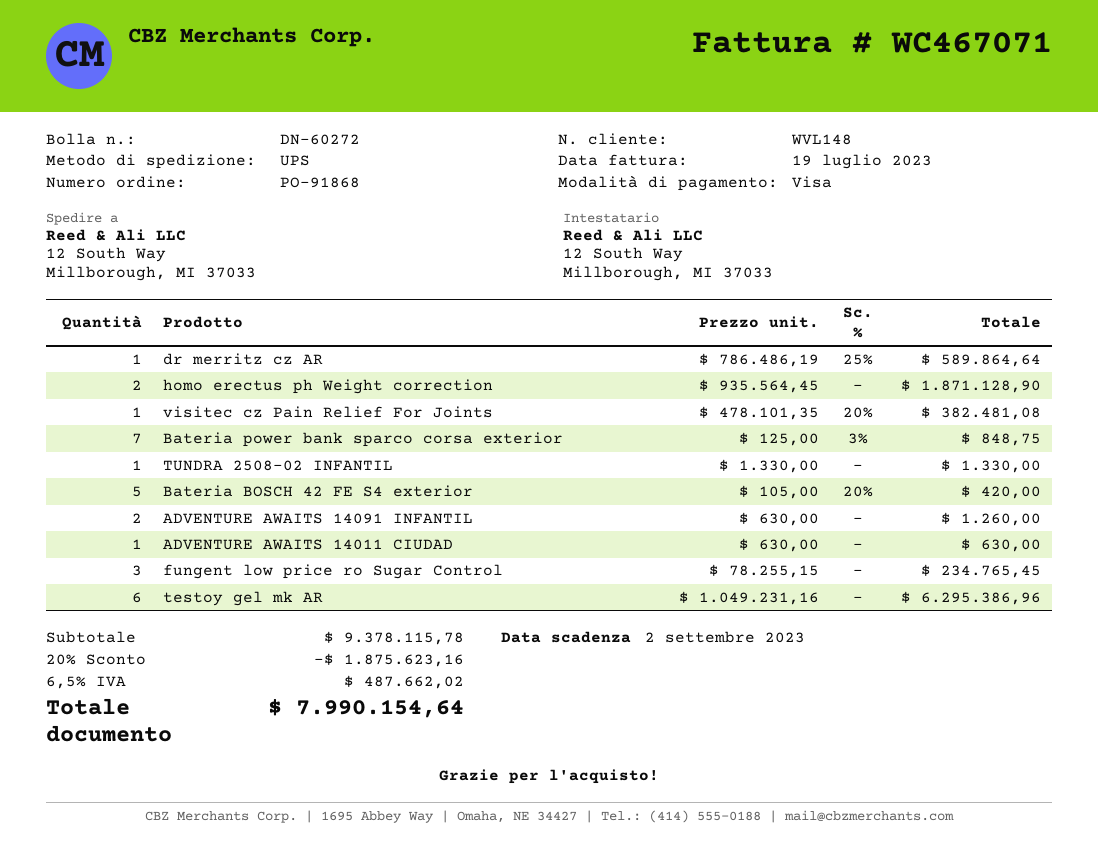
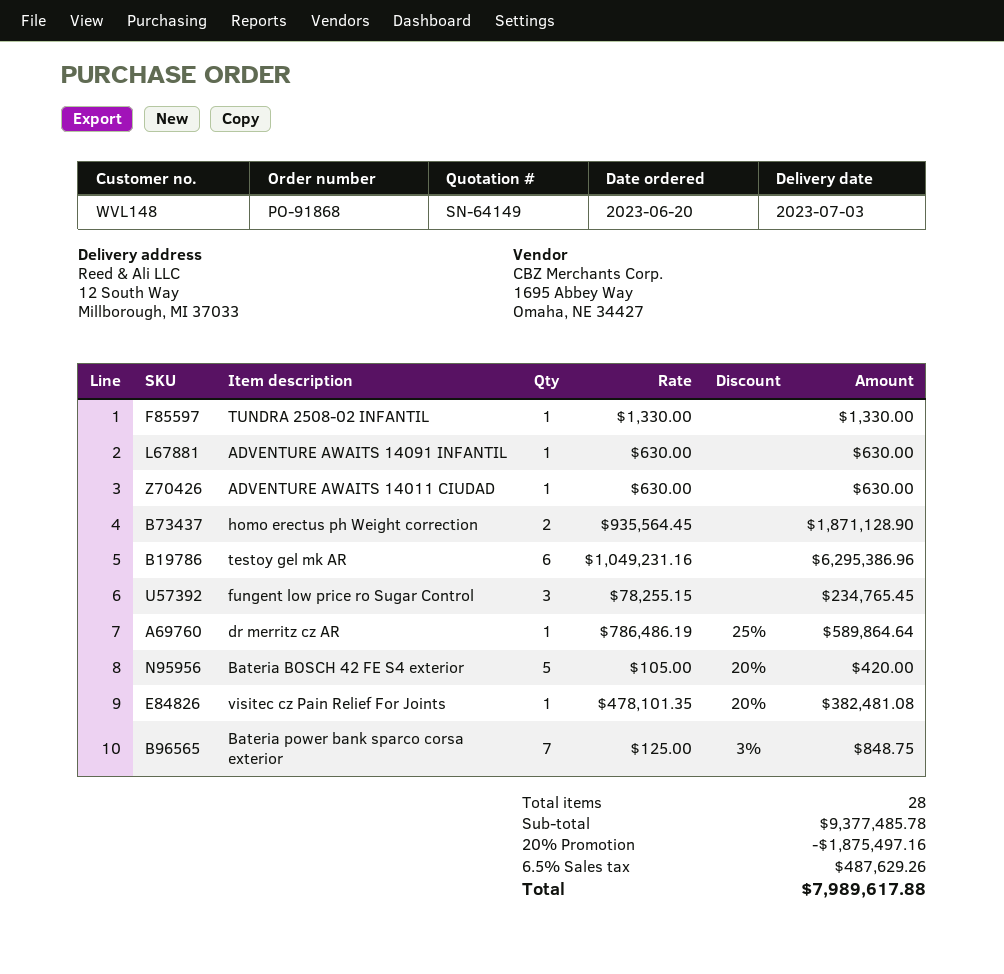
ADVENTURE AWAITS 14091 INFANTIL: 2 x 630.00 = 1260.00 -> 1 x 630.00 = 630.00
subtotal: 9378115.78 -> 9377485.78
discount: 20% = 1875623.16 -> 20% = 1875497.16
tax: 6.5% = 487662.02 -> 6.5% = 487629.26
total: 7990154.64 -> 7989617.88

